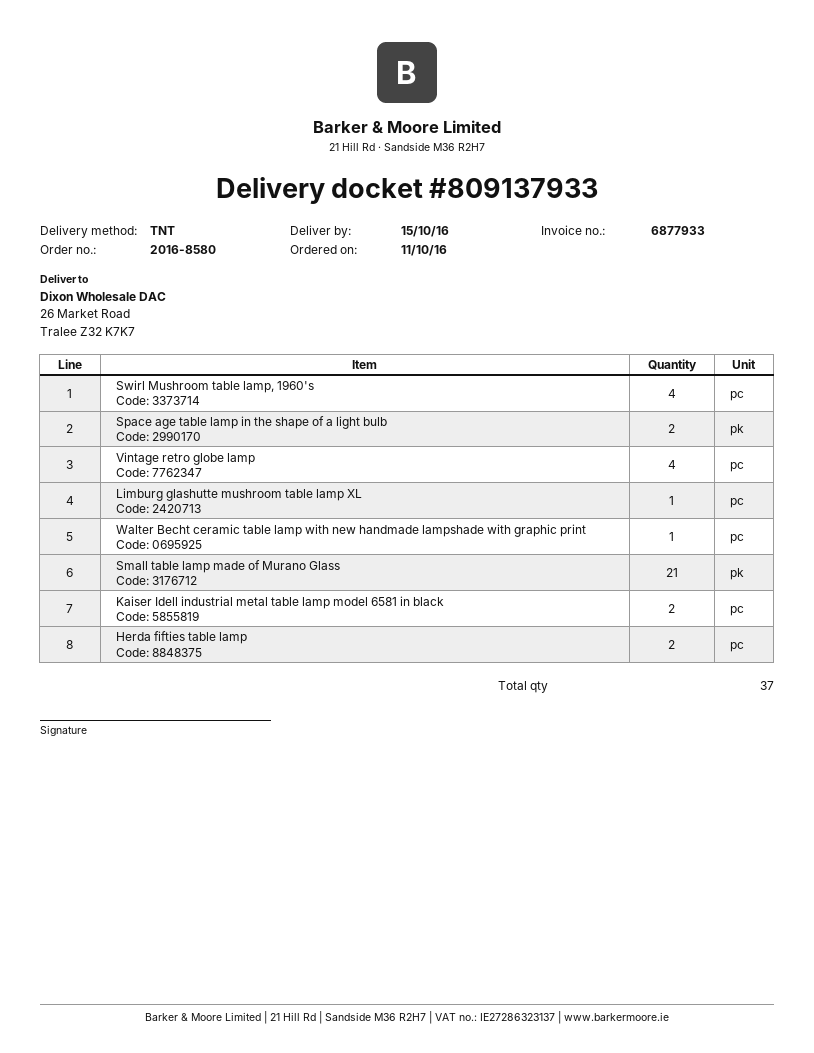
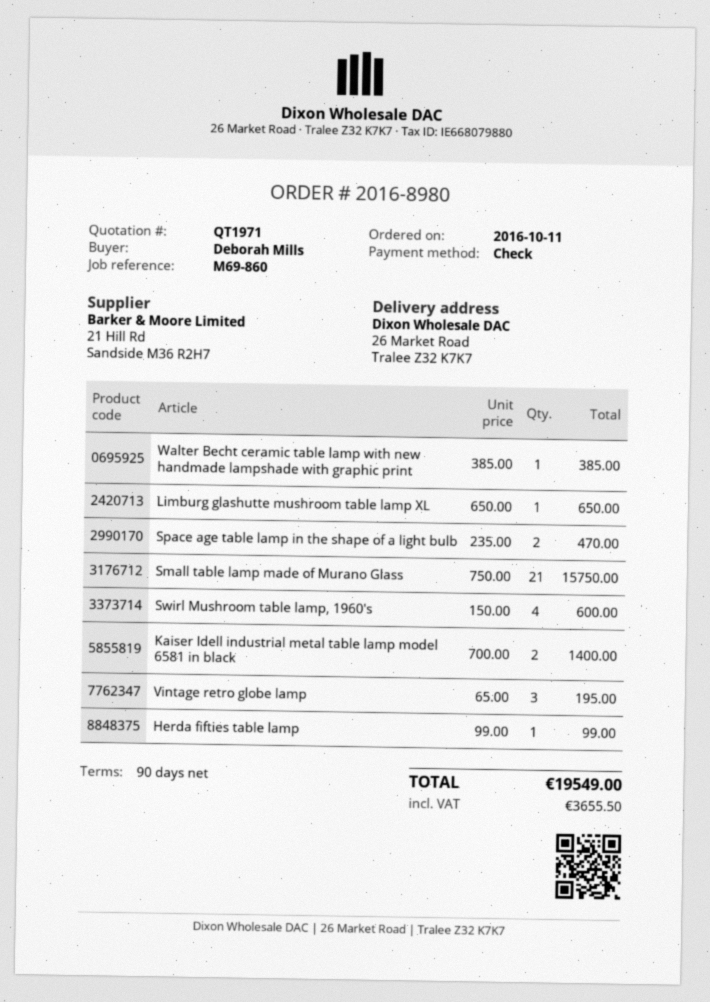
order number: 2016-8580 -> 2016-8980
Vintage retro globe lamp: 4 -> 3
Herda fifties table lamp: 2 -> 1

